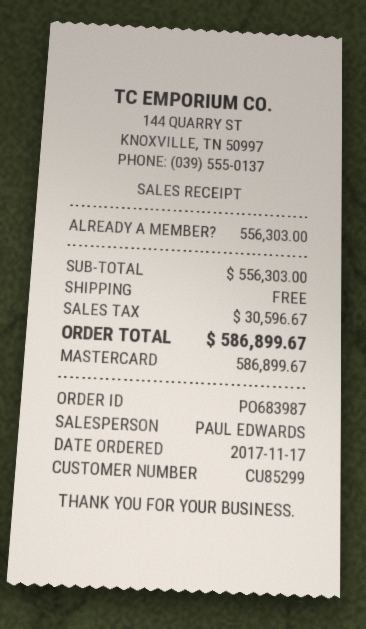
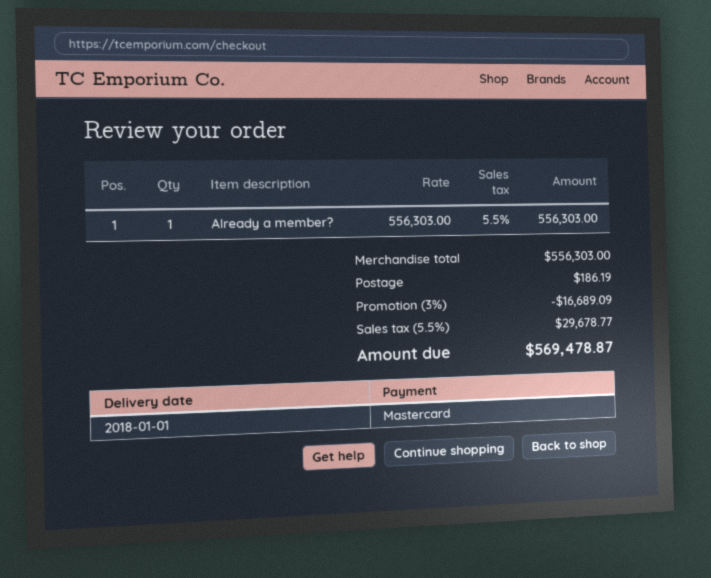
discount: none -> 3% = 16689.09
shipping: 0.00 -> 186.19
tax: 30596.67 -> 29678.77
total: 586899.67 -> 569478.87

